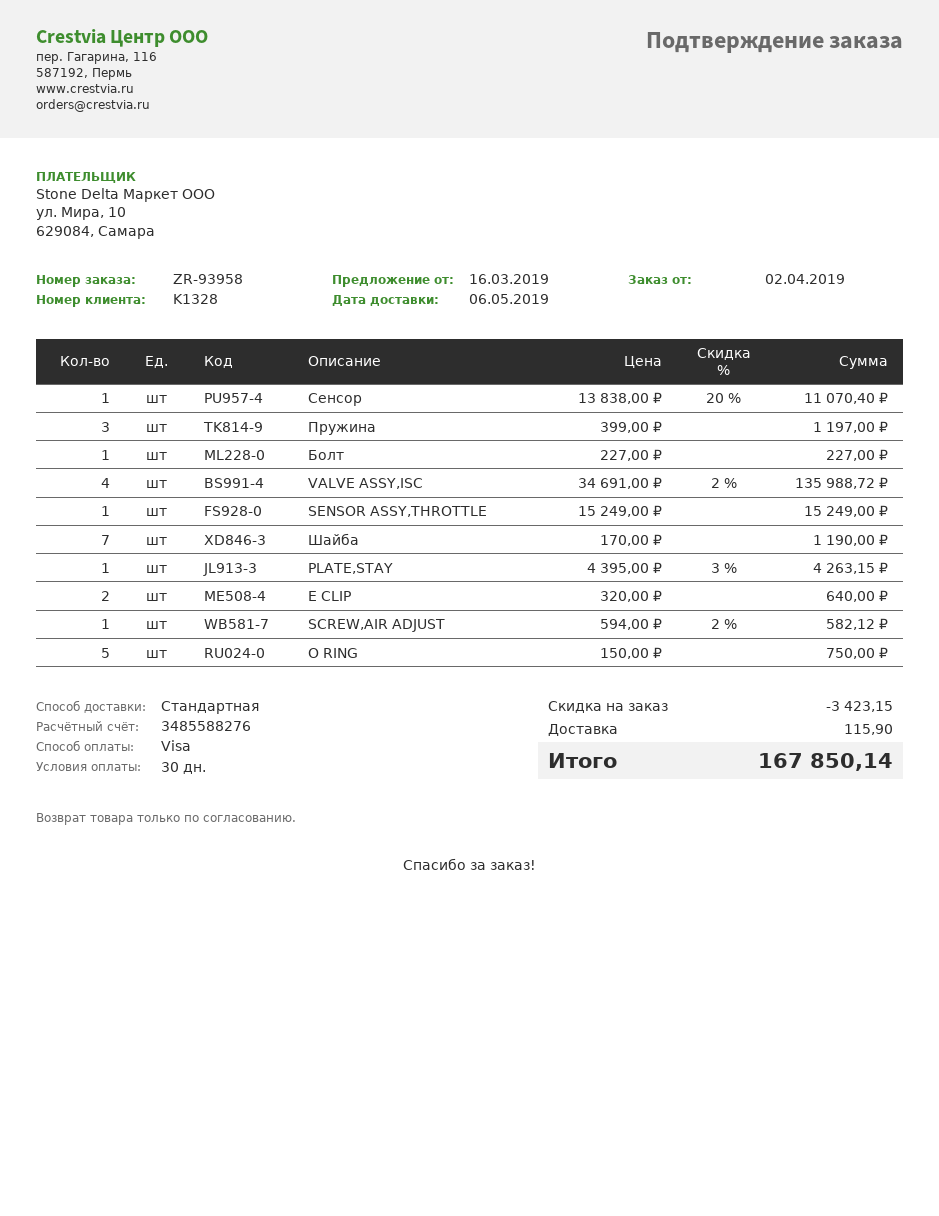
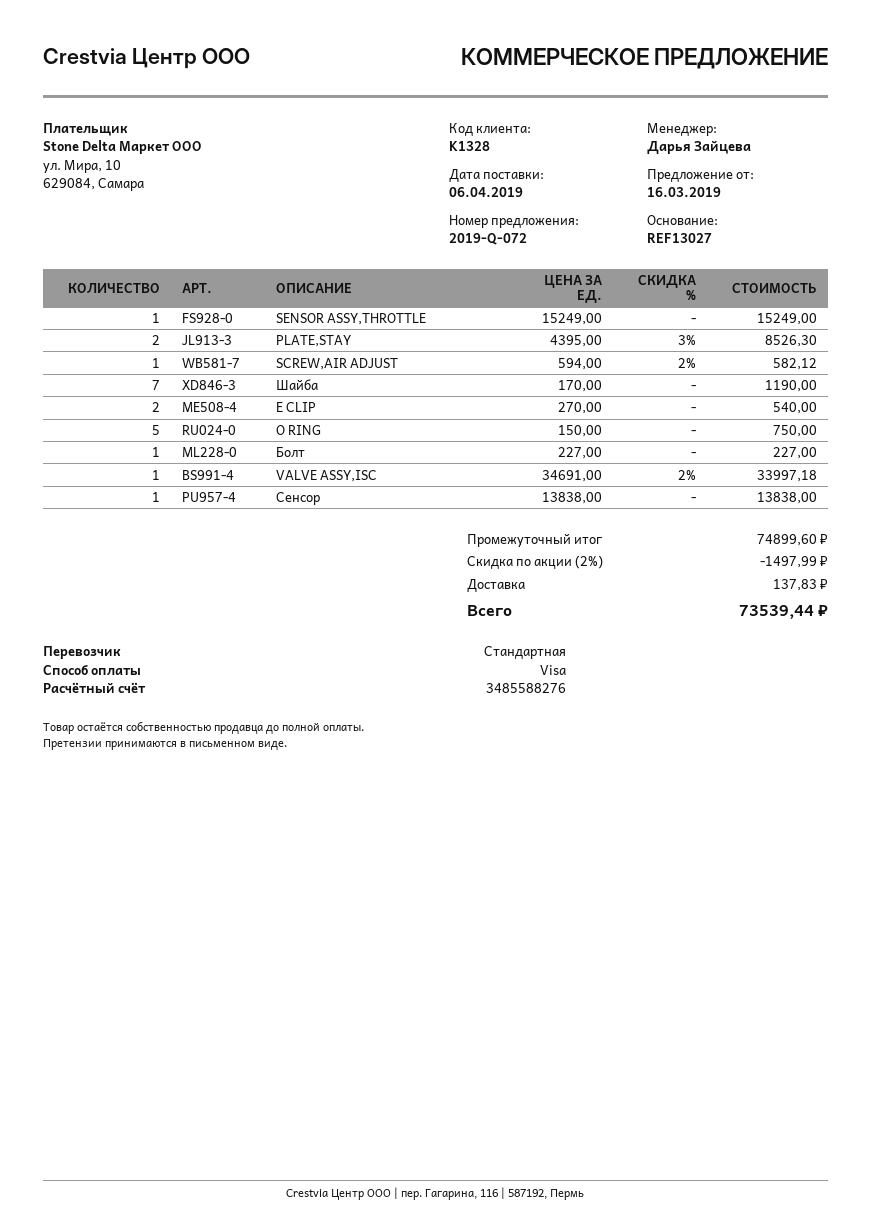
delivery date: 2019-05-06 -> 2019-04-06
Сенсор: 1 x 13838.00 - 20% = 11070.40 -> 1 x 13838.00 = 13838.00
Пружина: 3 x 399.00 = 1197.00 -> none
VALVE ASSY,ISC: 4 x 34691.00 - 2% = 135988.72 -> 1 x 34691.00 - 2% = 33997.18
PLATE,STAY: 1 x 4395.00 - 3% = 4263.15 -> 2 x 4395.00 - 3% = 8526.30
E CLIP: 2 x 320.00 = 640.00 -> 2 x 270.00 = 540.00
discount: 3423.15 -> 1497.99
shipping: 115.90 -> 137.83
total: 167850.14 -> 73539.44

